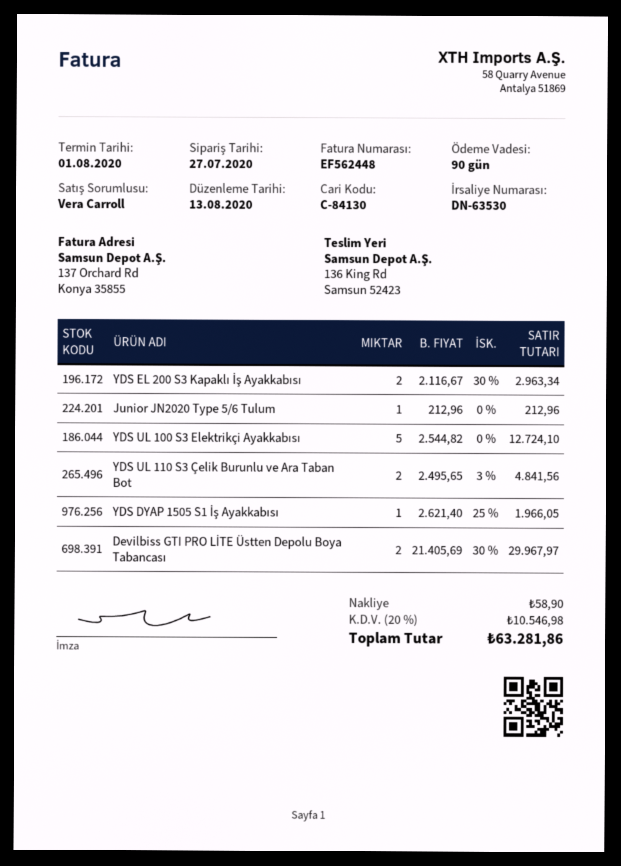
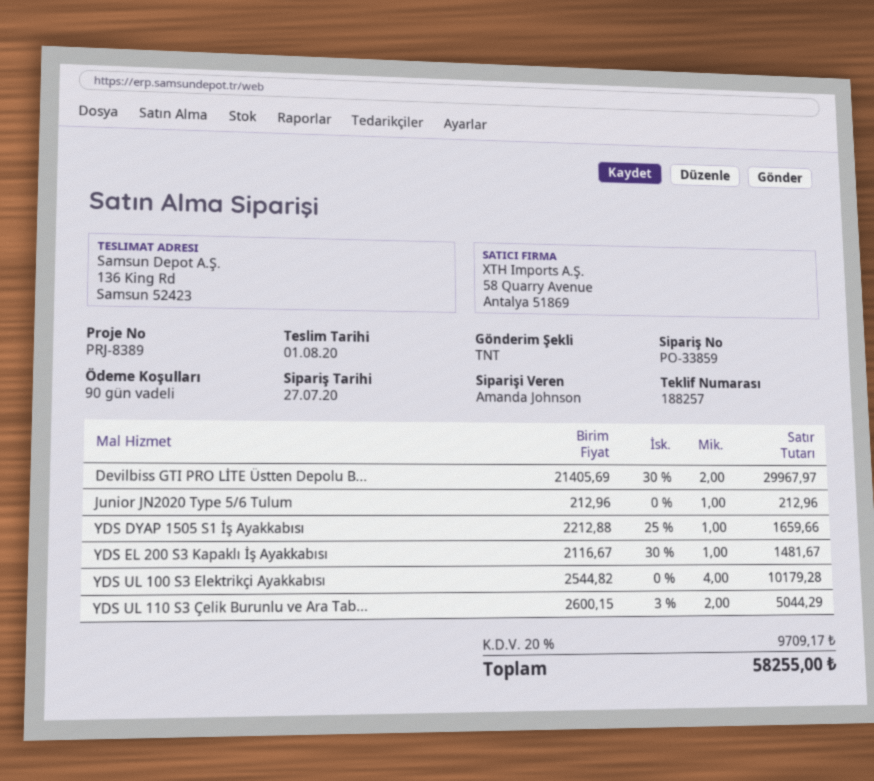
YDS EL 200 S3 Kapaklı İş Ayakkabısı: 2 x 2116.67 - 30% = 2963.34 -> 1 x 2116.67 - 30% = 1481.67
YDS UL 100 S3 Elektrikçi Ayakkabısı: 5 x 2544.82 = 12724.10 -> 4 x 2544.82 = 10179.28
YDS UL 110 S3 Çelik Burunlu ve Ara Taban Bot: 2 x 2495.65 - 3% = 4841.56 -> 2 x 2600.15 - 3% = 5044.29
YDS DYAP 1505 S1 İş Ayakkabısı: 1 x 2621.40 - 25% = 1966.05 -> 1 x 2212.88 - 25% = 1659.66
shipping: 58.90 -> none
tax: 20% = 10546.98 -> 20% = 9709.17
total: 63281.86 -> 58255.00

